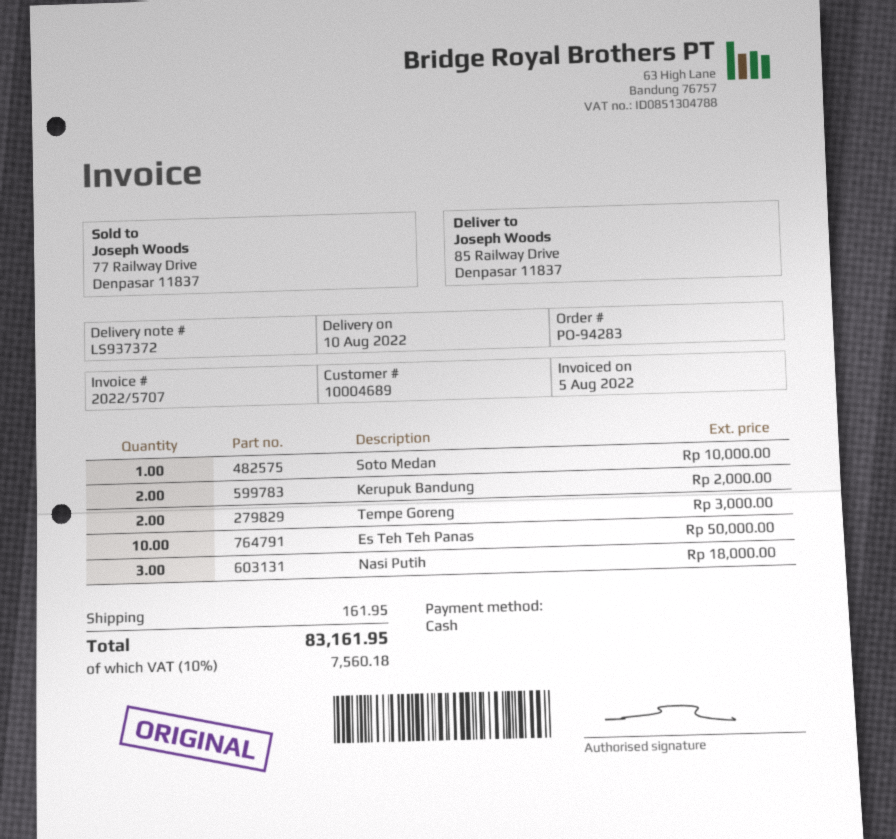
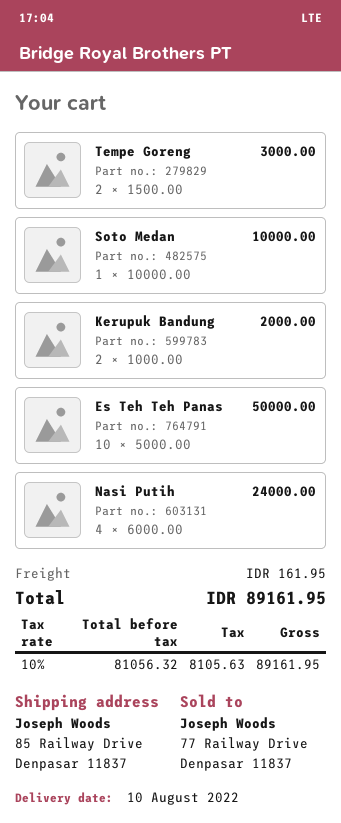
Nasi Putih: 3 for 18000.00 -> 4 for 24000.00
tax: 10% = 7560.18 -> 10% = 8105.63
total: 83161.95 -> 89161.95

